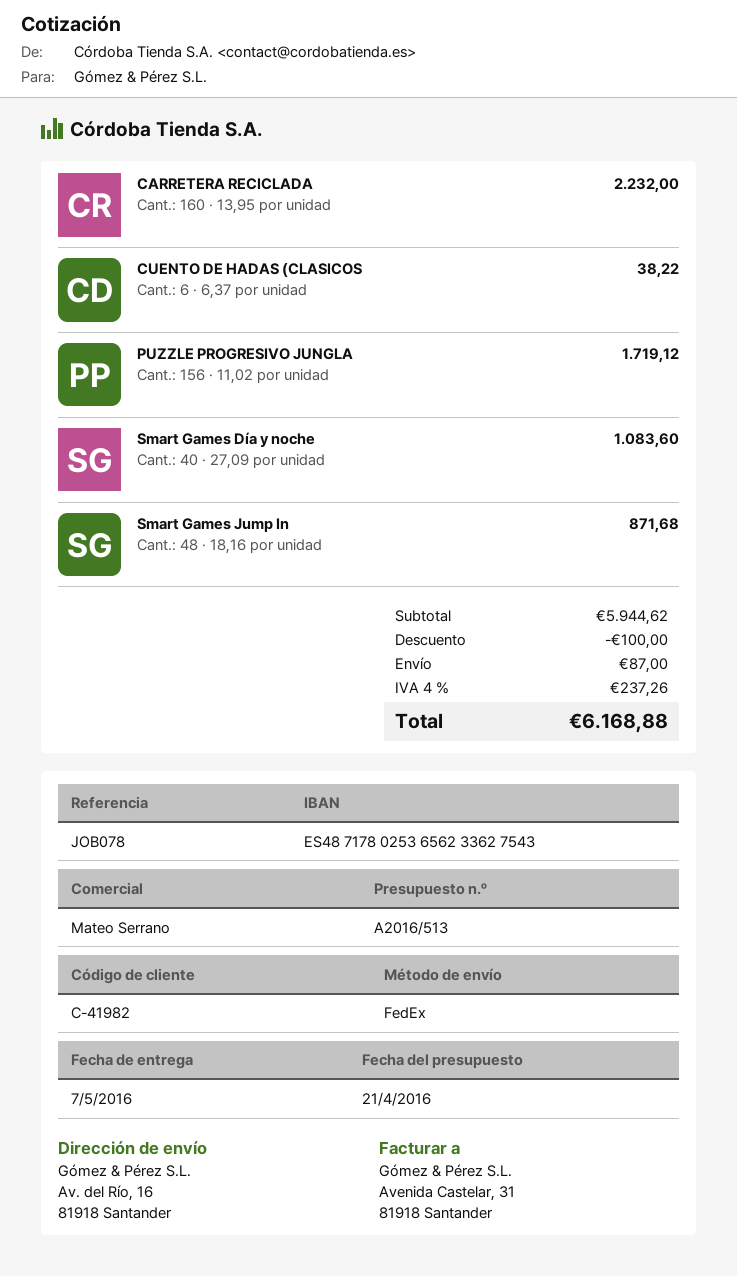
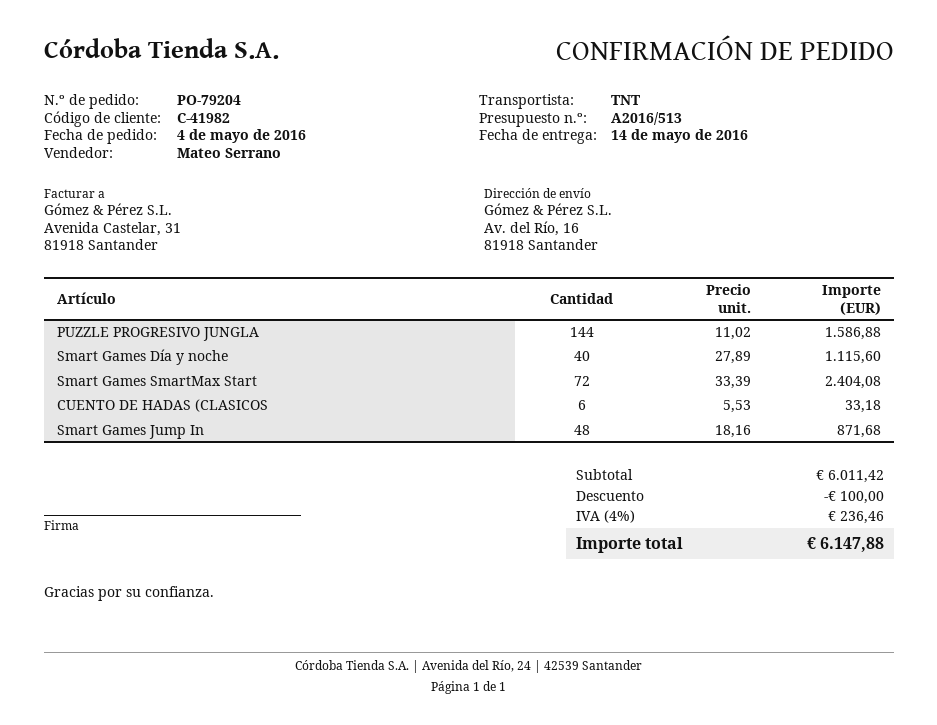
delivery date: 2016-05-07 -> 2016-05-14
shipping method: FedEx -> TNT
CARRETERA RECICLADA: 160 x 13.95 = 2232.00 -> none
CUENTO DE HADAS (CLASICOS: 6 x 6.37 = 38.22 -> 6 x 5.53 = 33.18
PUZZLE PROGRESIVO JUNGLA: 156 x 11.02 = 1719.12 -> 144 x 11.02 = 1586.88
Smart Games Día y noche: 40 x 27.09 = 1083.60 -> 40 x 27.89 = 1115.60
Smart Games SmartMax Start: none -> 72 x 33.39 = 2404.08
subtotal: 5944.62 -> 6011.42
shipping: 87.00 -> none
tax: 4% = 237.26 -> 4% = 236.46
total: 6168.88 -> 6147.88

